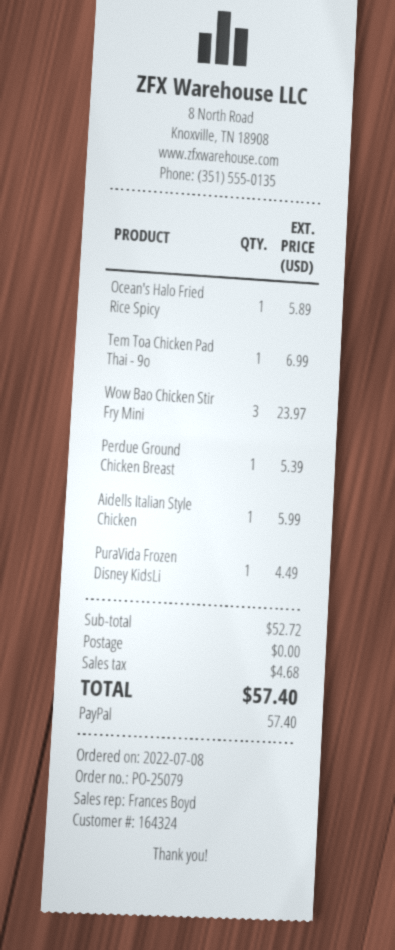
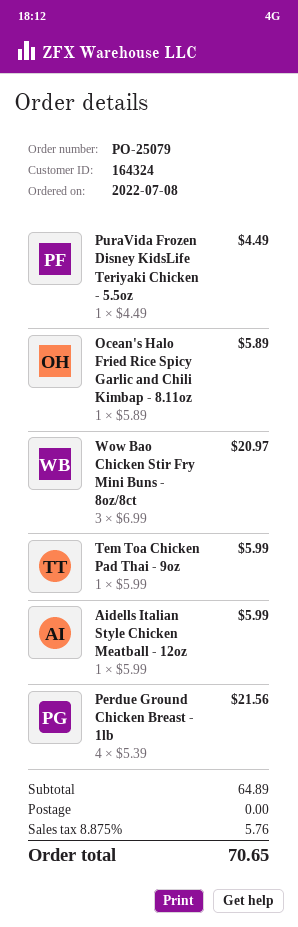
Tem Toa Chicken Pad Thai - 9o: 1 for 6.99 -> 1 for 5.99
Wow Bao Chicken Stir Fry Mini: 3 for 23.97 -> 3 for 20.97
Perdue Ground Chicken Breast: 1 for 5.39 -> 4 for 21.56
subtotal: 52.72 -> 64.89
tax: 4.68 -> 5.76
total: 57.40 -> 70.65

